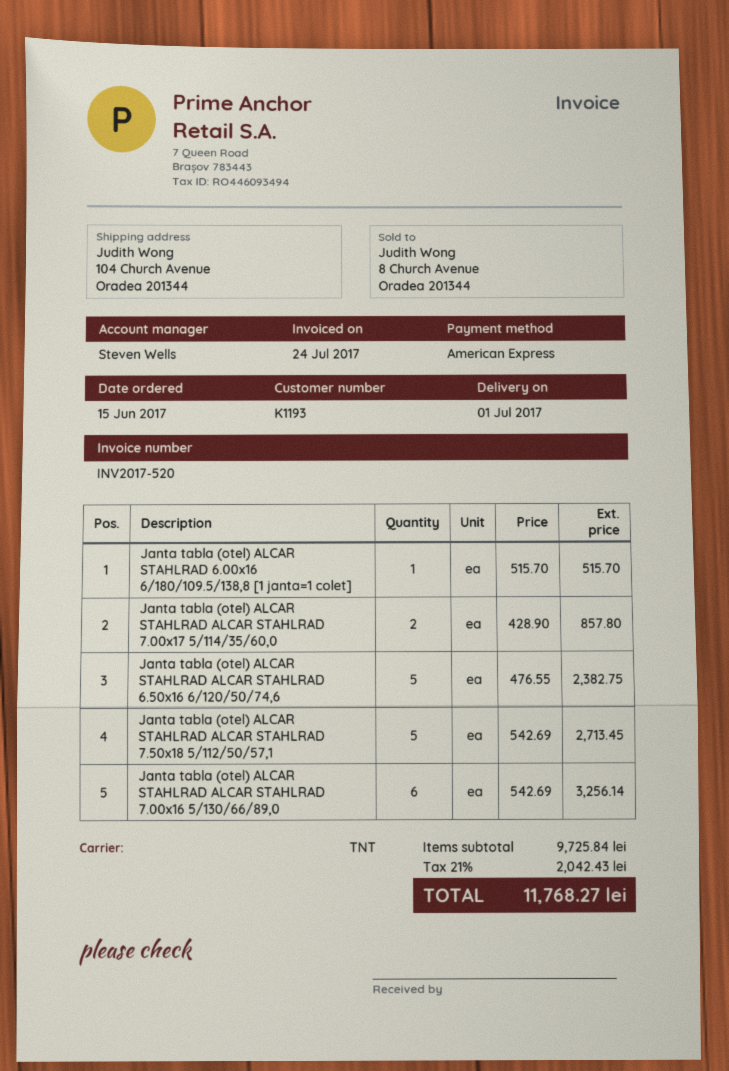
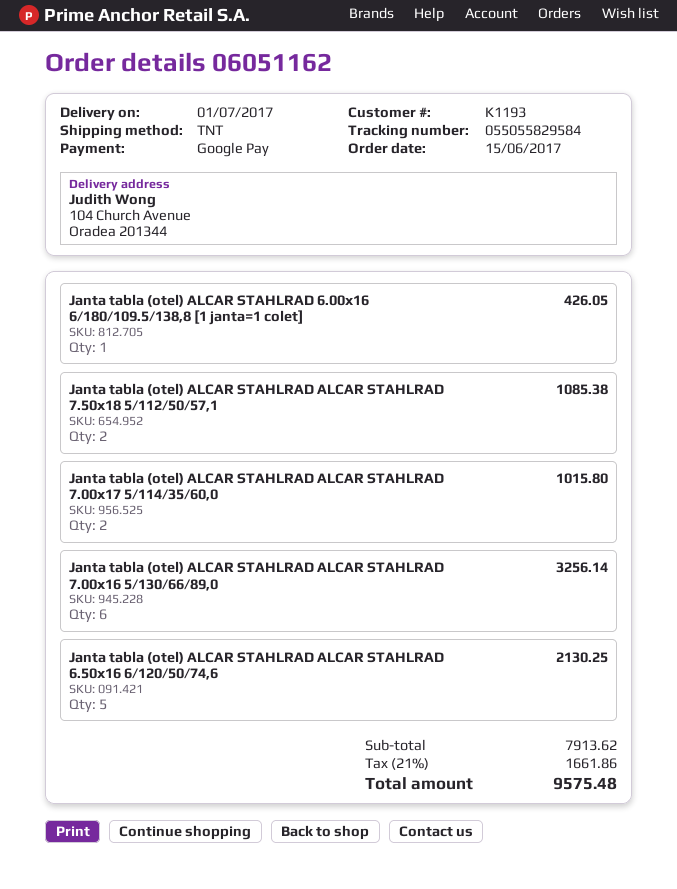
payment method: American Express -> Google Pay
Janta tabla (otel) ALCAR STAHLRAD 6.00x16 6/180/109.5/138,8 [1 janta=1 colet]: 1 for 515.70 -> 1 for 426.05
Janta tabla (otel) ALCAR STAHLRAD ALCAR STAHLRAD 7.00x17 5/114/35/60,0: 2 for 857.80 -> 2 for 1015.80
Janta tabla (otel) ALCAR STAHLRAD ALCAR STAHLRAD 6.50x16 6/120/50/74,6: 5 for 2382.75 -> 5 for 2130.25
Janta tabla (otel) ALCAR STAHLRAD ALCAR STAHLRAD 7.50x18 5/112/50/57,1: 5 for 2713.45 -> 2 for 1085.38
subtotal: 9725.84 -> 7913.62
tax: 21% = 2042.43 -> 21% = 1661.86
total: 11768.27 -> 9575.48

